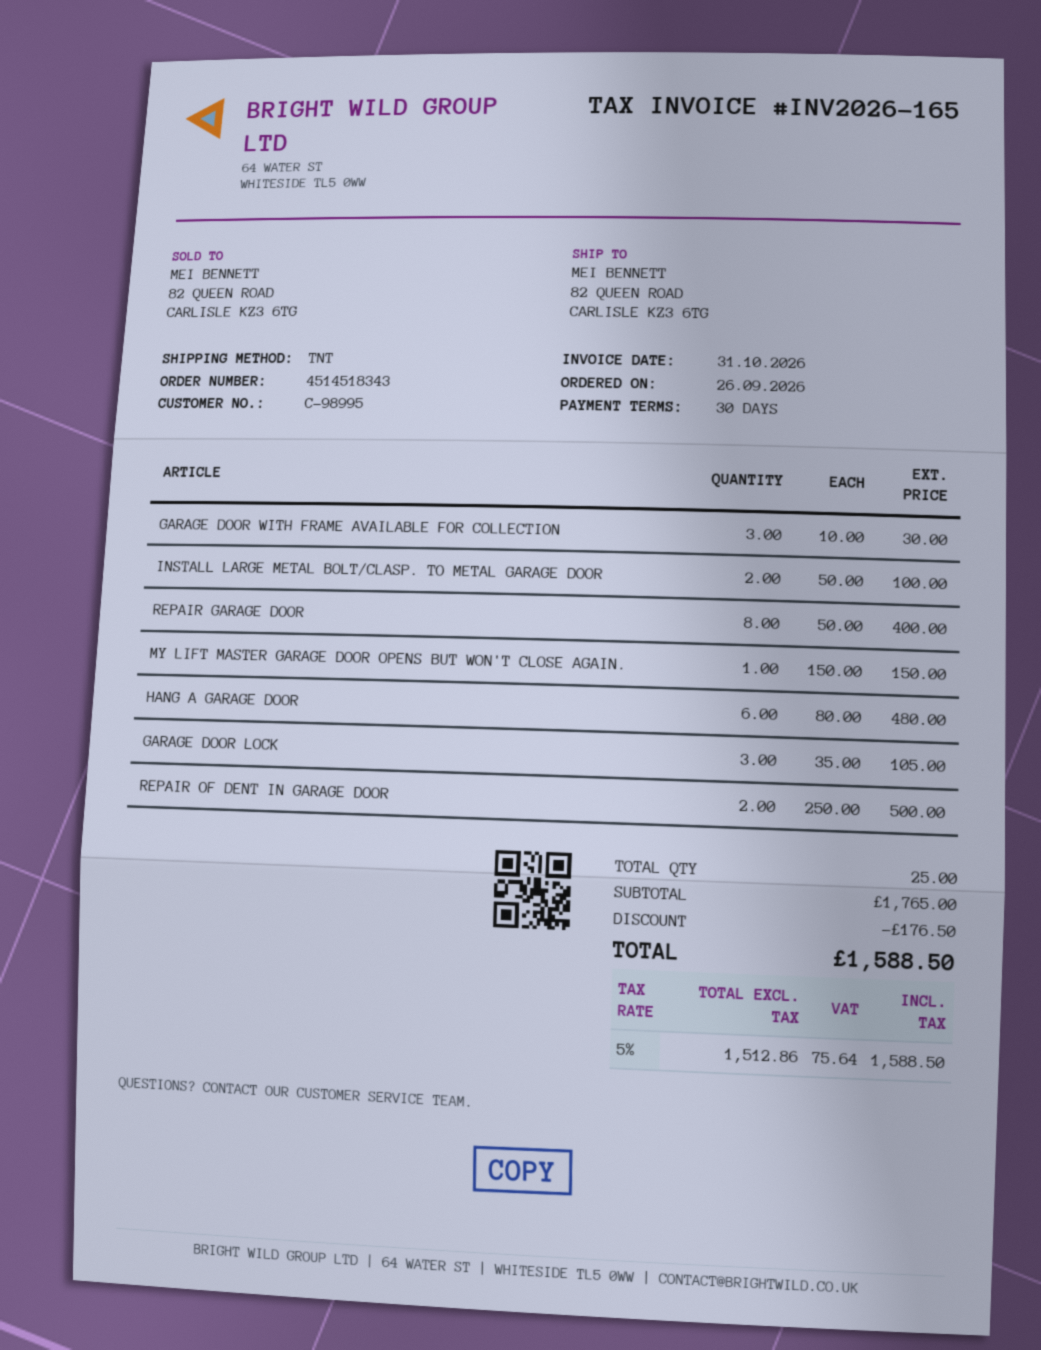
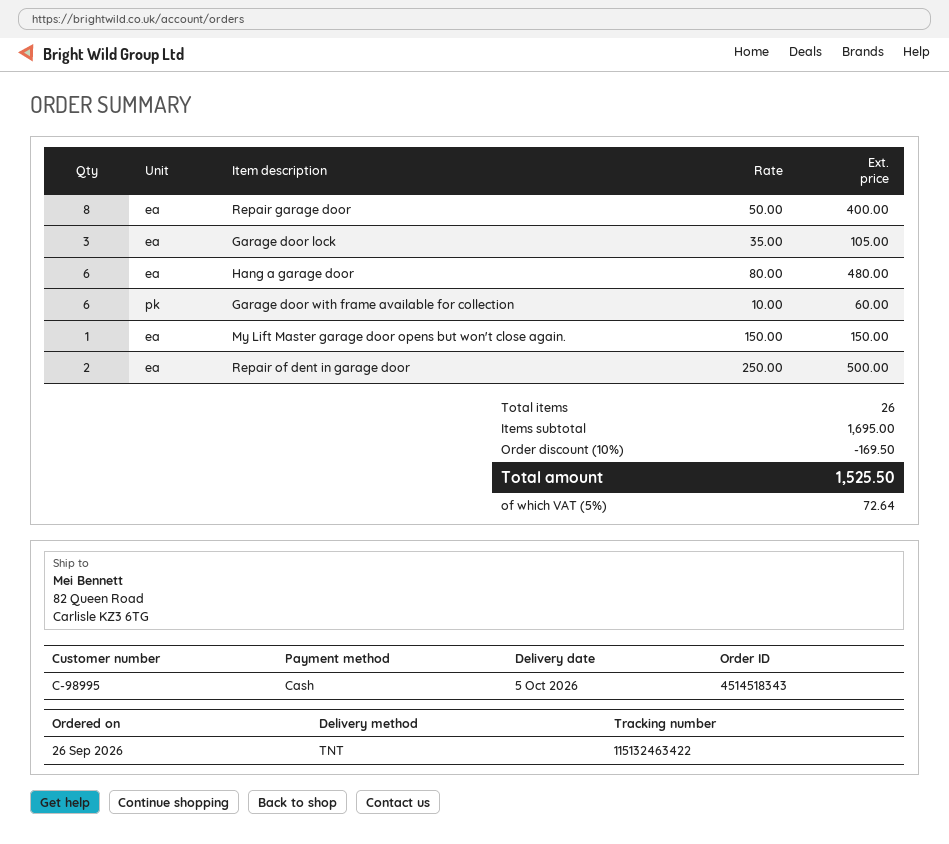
GARAGE DOOR WITH FRAME AVAILABLE FOR COLLECTION: 3 x 10.00 = 30.00 -> 6 x 10.00 = 60.00
INSTALL LARGE METAL BOLT/CLASP. TO METAL GARAGE DOOR: 2 x 50.00 = 100.00 -> none
total quantity: 25 -> 26
subtotal: 1765.00 -> 1695.00
discount: 176.50 -> 169.50
tax: 5% = 75.64 -> 5% = 72.64
total: 1588.50 -> 1525.50

